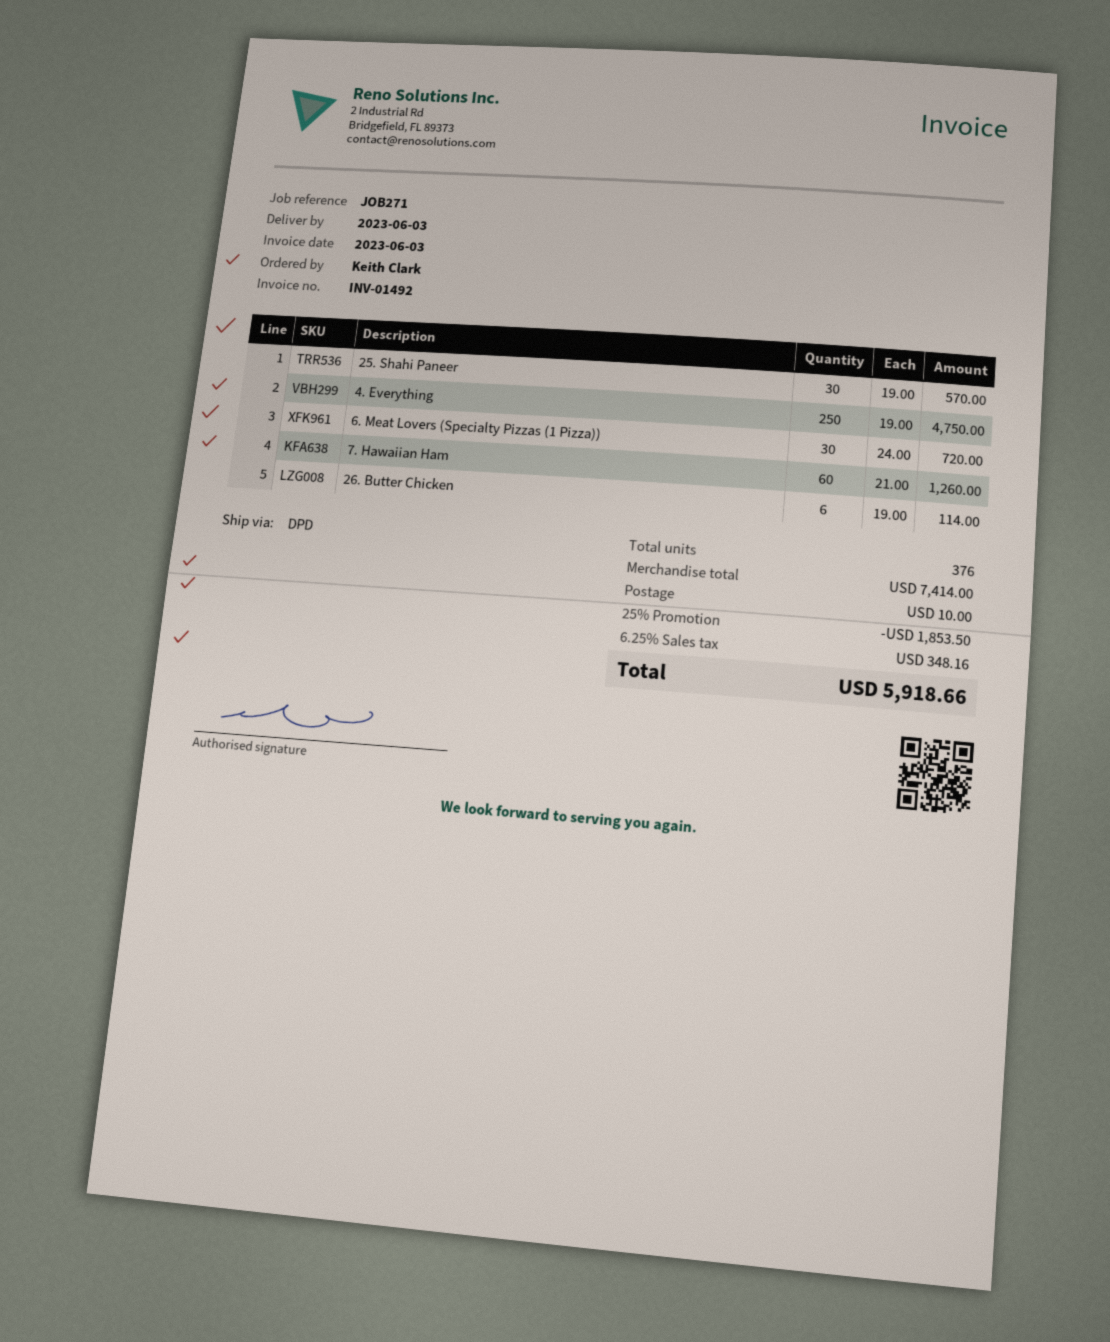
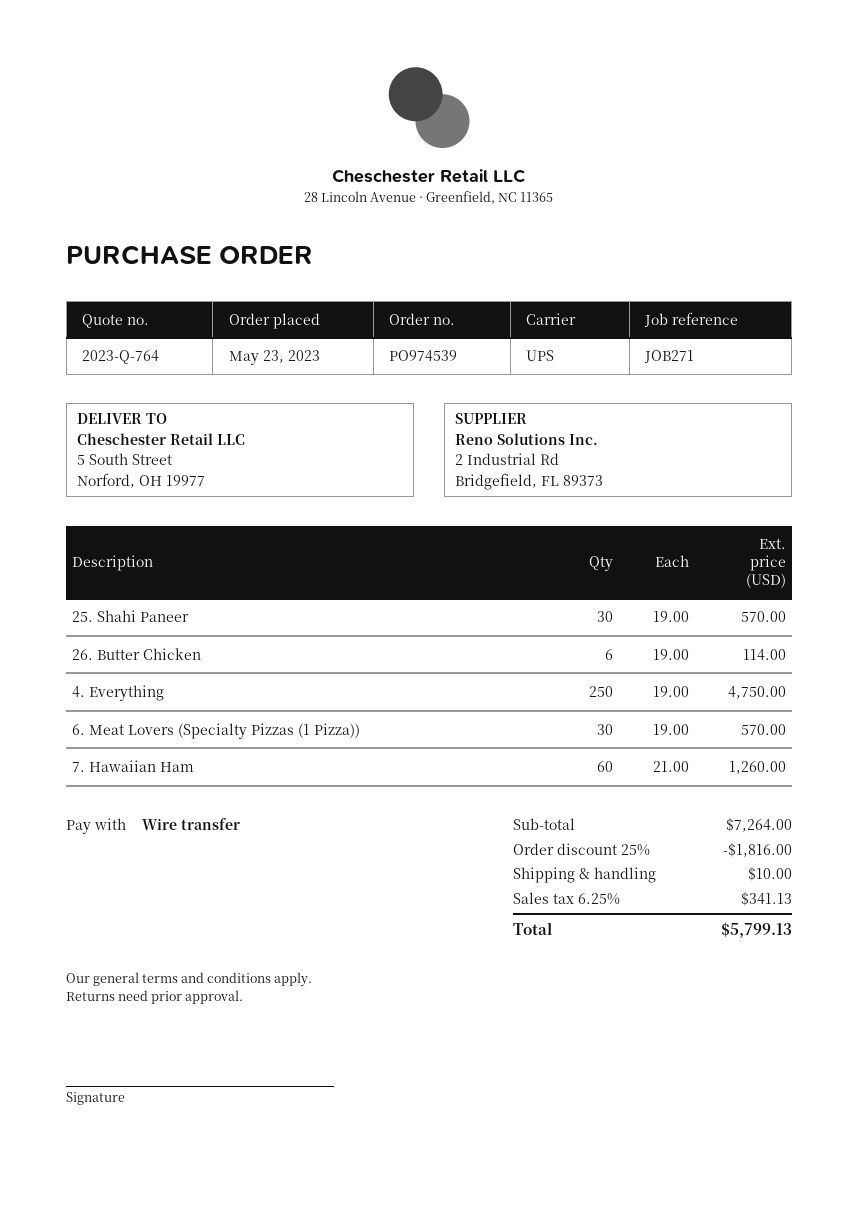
shipping method: DPD -> UPS
6. Meat Lovers (Specialty Pizzas (1 Pizza)): 30 x 24.00 = 720.00 -> 30 x 19.00 = 570.00
subtotal: 7414.00 -> 7264.00
discount: 25% = 1853.50 -> 25% = 1816.00
tax: 6.25% = 348.16 -> 6.25% = 341.13
total: 5918.66 -> 5799.13

